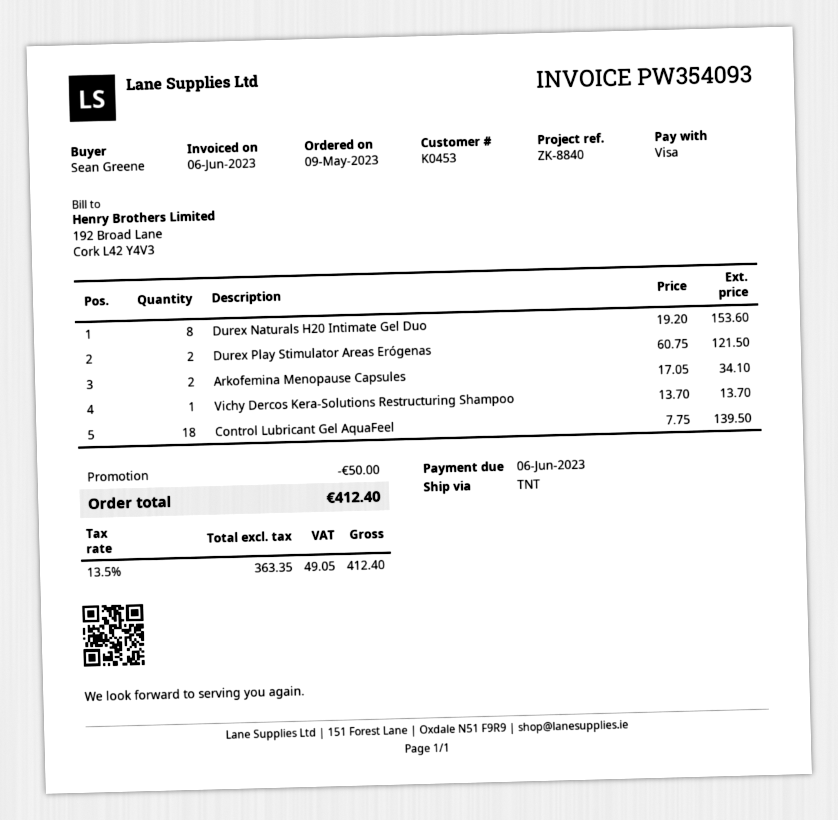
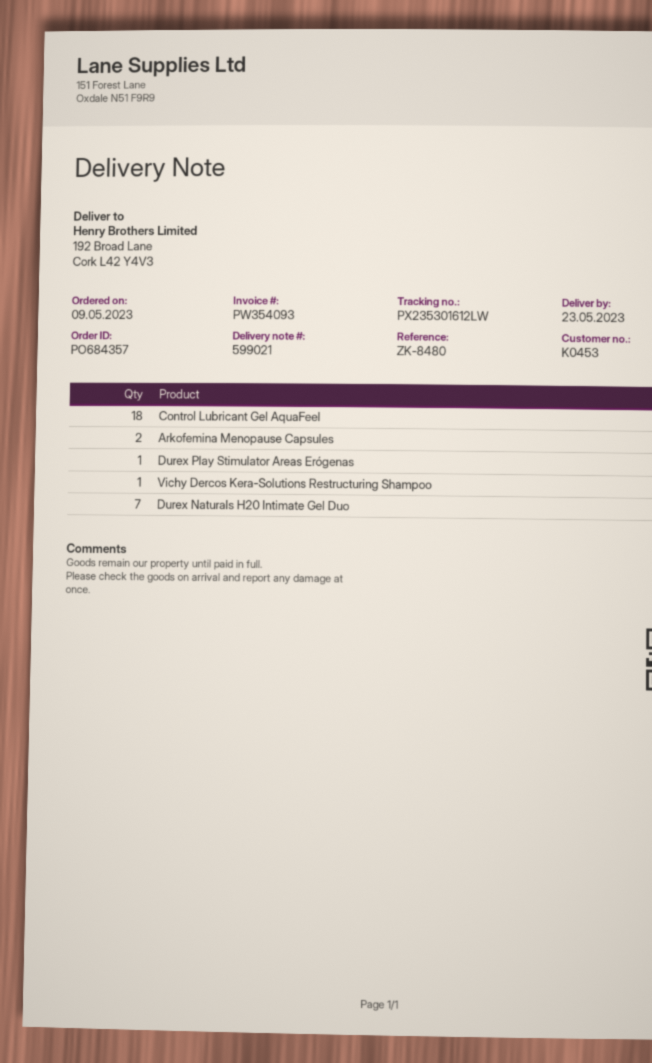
reference: ZK-8840 -> ZK-8480
Durex Naturals H20 Intimate Gel Duo: 8 -> 7
Durex Play Stimulator Areas Erógenas: 2 -> 1

